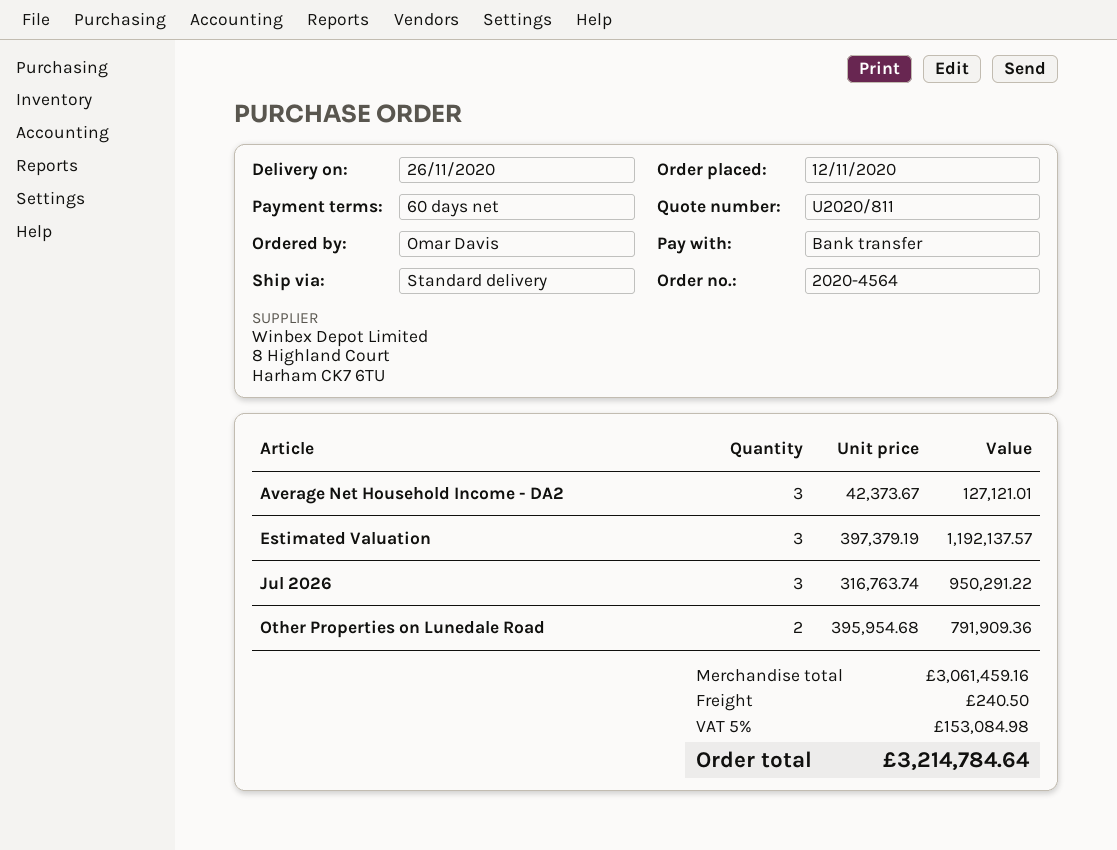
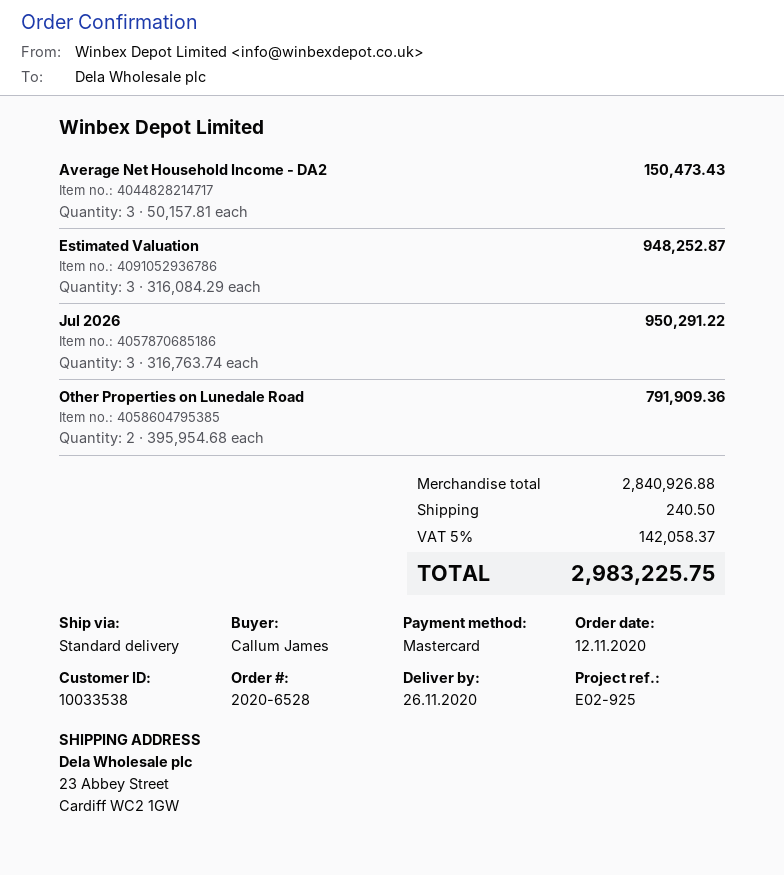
order number: 2020-4564 -> 2020-6528
ordered by: Omar Davis -> Callum James
payment method: bank transfer -> Mastercard
Average Net Household Income - DA2: 3 x 42373.67 = 127121.01 -> 3 x 50157.81 = 150473.43
Estimated Valuation: 3 x 397379.19 = 1192137.57 -> 3 x 316084.29 = 948252.87
subtotal: 3061459.16 -> 2840926.88
tax: 5% = 153084.98 -> 5% = 142058.37
total: 3214784.64 -> 2983225.75

